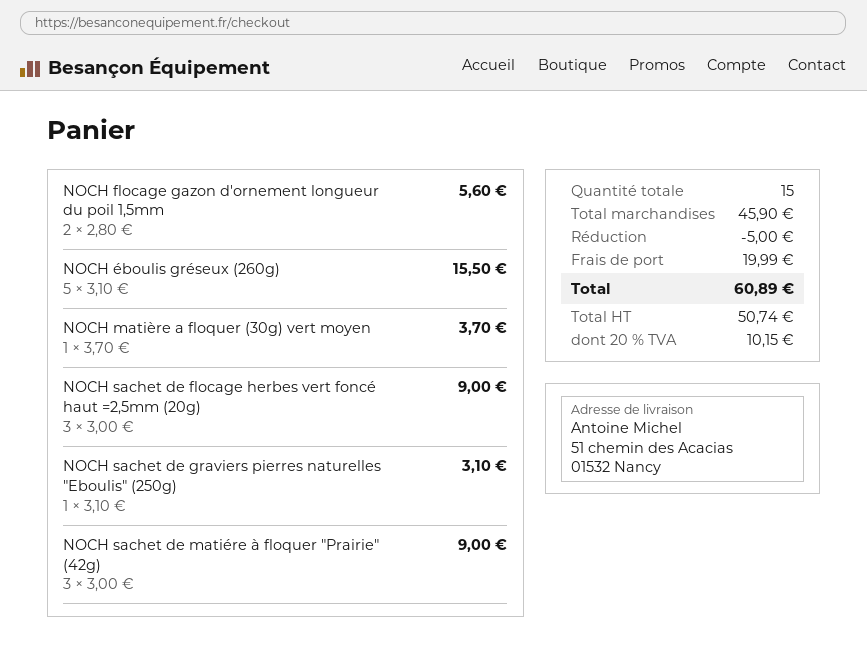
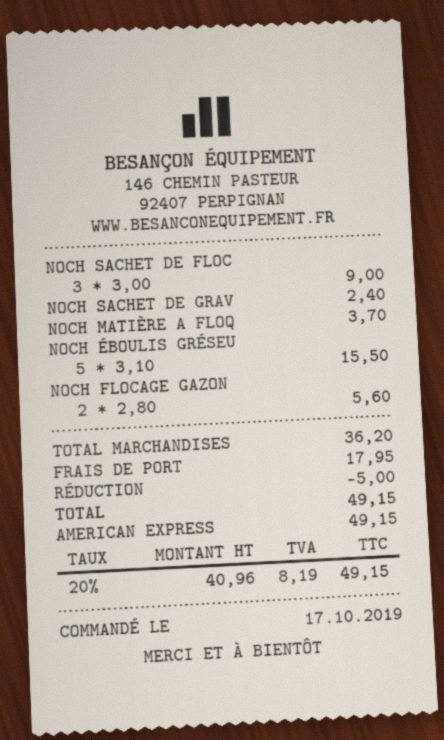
NOCH sachet de graviers pierres naturelles "Eboulis" (250g): 1 x 3.10 = 3.10 -> 1 x 2.40 = 2.40
NOCH sachet de matiére à floquer "Prairie" (42g): 3 x 3.00 = 9.00 -> none
subtotal: 45.90 -> 36.20
shipping: 19.99 -> 17.95
net: 50.74 -> 40.96
tax: 20% = 10.15 -> 20% = 8.19
total: 60.89 -> 49.15

